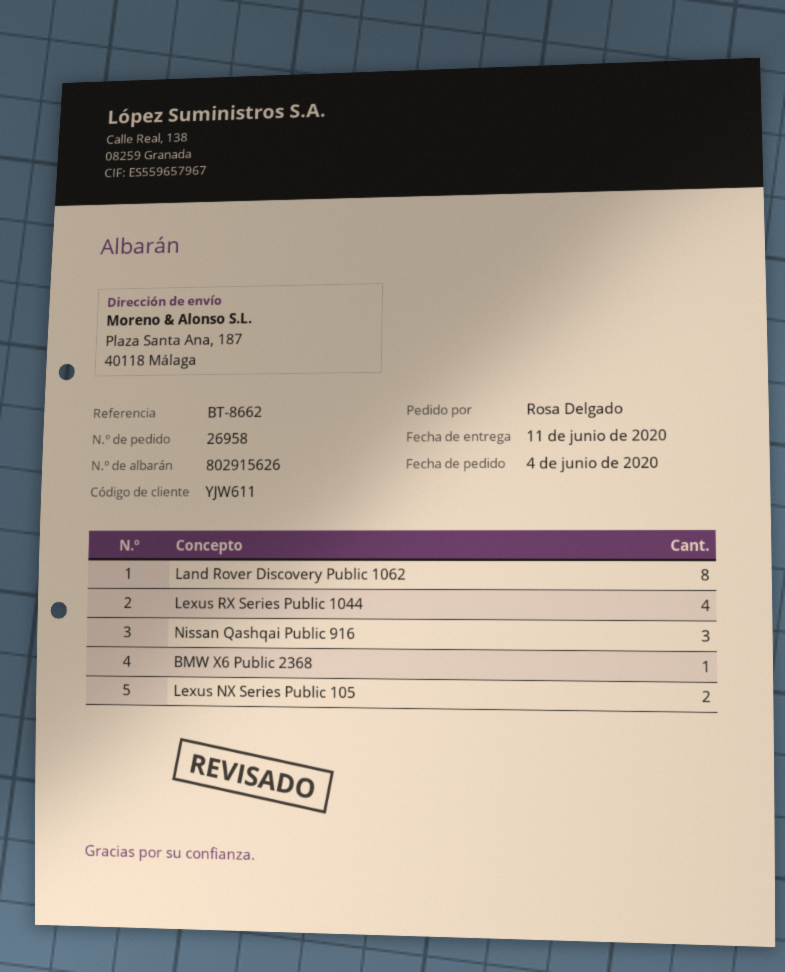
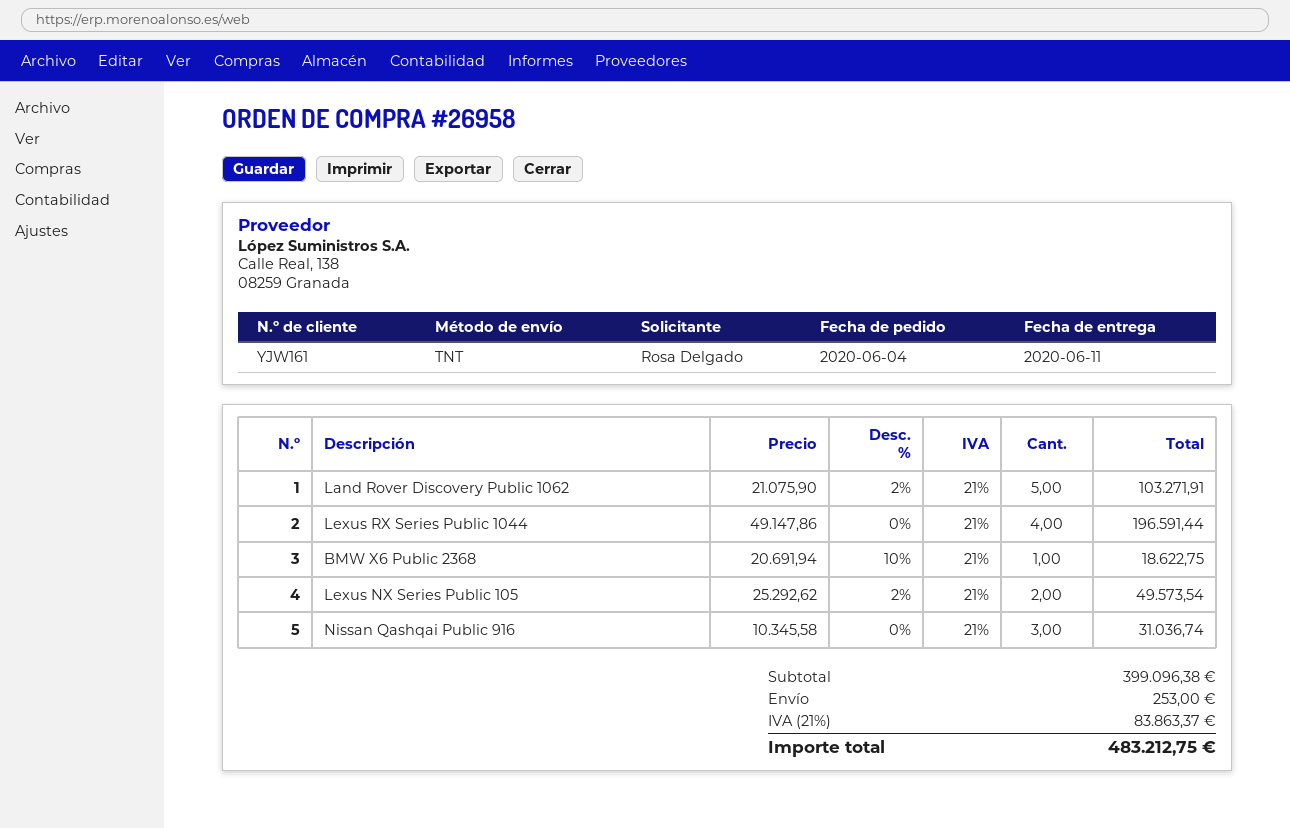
customer number: YJW611 -> YJW161
Land Rover Discovery Public 1062: 8 -> 5

